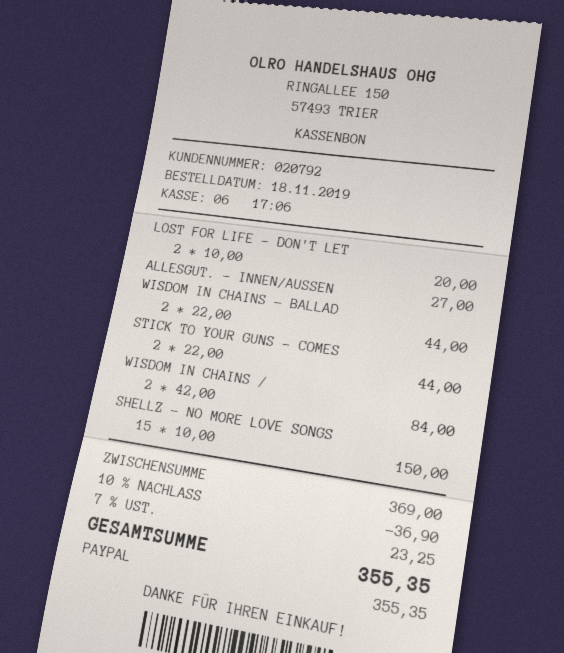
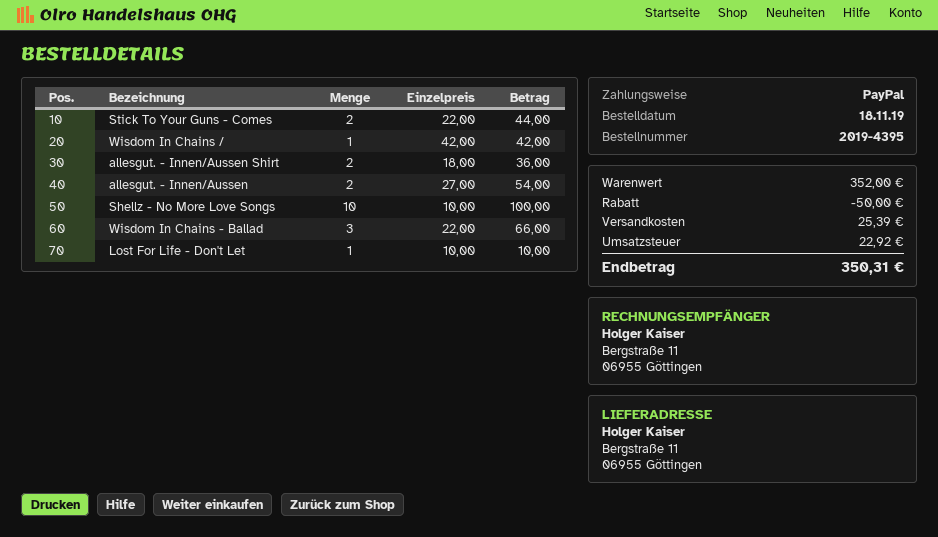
LOST FOR LIFE - DON'T LET: 2 x 10.00 = 20.00 -> 1 x 10.00 = 10.00
ALLESGUT. - INNEN/AUSSEN: 1 x 27.00 = 27.00 -> 2 x 27.00 = 54.00
WISDOM IN CHAINS - BALLAD: 2 x 22.00 = 44.00 -> 3 x 22.00 = 66.00
WISDOM IN CHAINS /: 2 x 42.00 = 84.00 -> 1 x 42.00 = 42.00
SHELLZ - NO MORE LOVE SONGS: 15 x 10.00 = 150.00 -> 10 x 10.00 = 100.00
allesgut. - Innen/Aussen Shirt: none -> 2 x 18.00 = 36.00
subtotal: 369.00 -> 352.00
discount: 36.90 -> 50.00
shipping: none -> 25.39
tax: 23.25 -> 22.92
total: 355.35 -> 350.31

